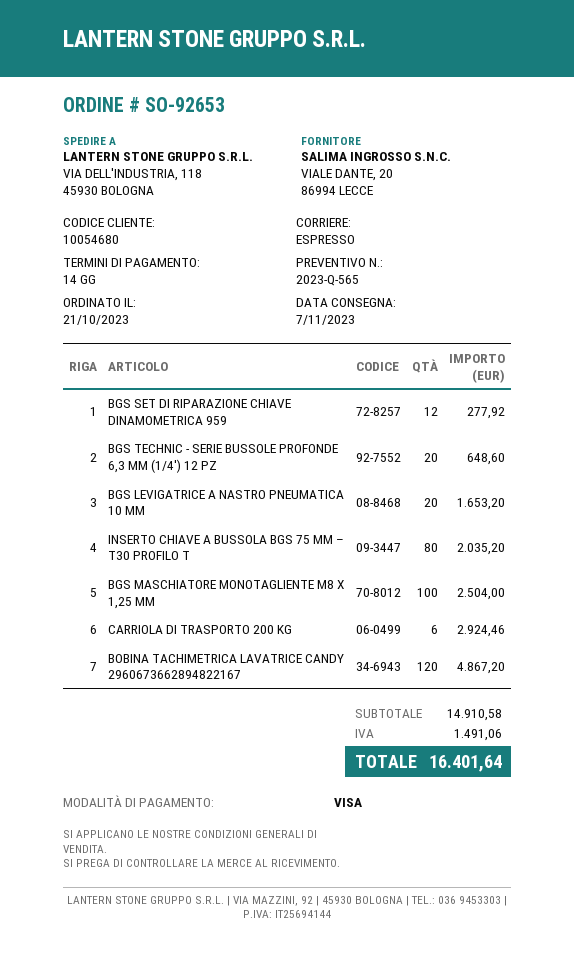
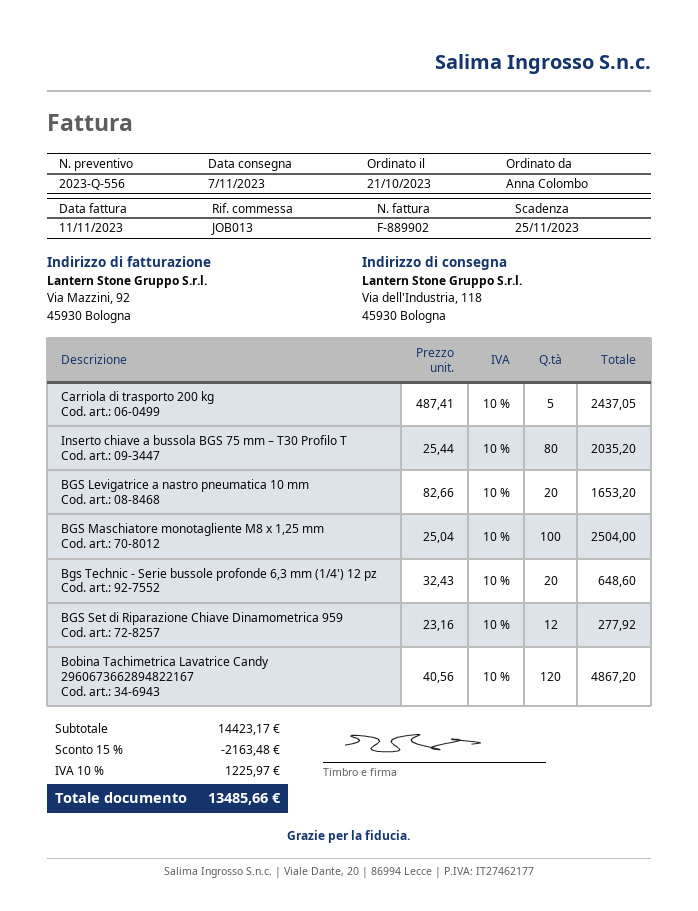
quote number: 2023-Q-565 -> 2023-Q-556
CARRIOLA DI TRASPORTO 200 KG: 6 for 2924.46 -> 5 for 2437.05
subtotal: 14910.58 -> 14423.17
discount: none -> 15% = 2163.48
tax: 1491.06 -> 1225.97
total: 16401.64 -> 13485.66

